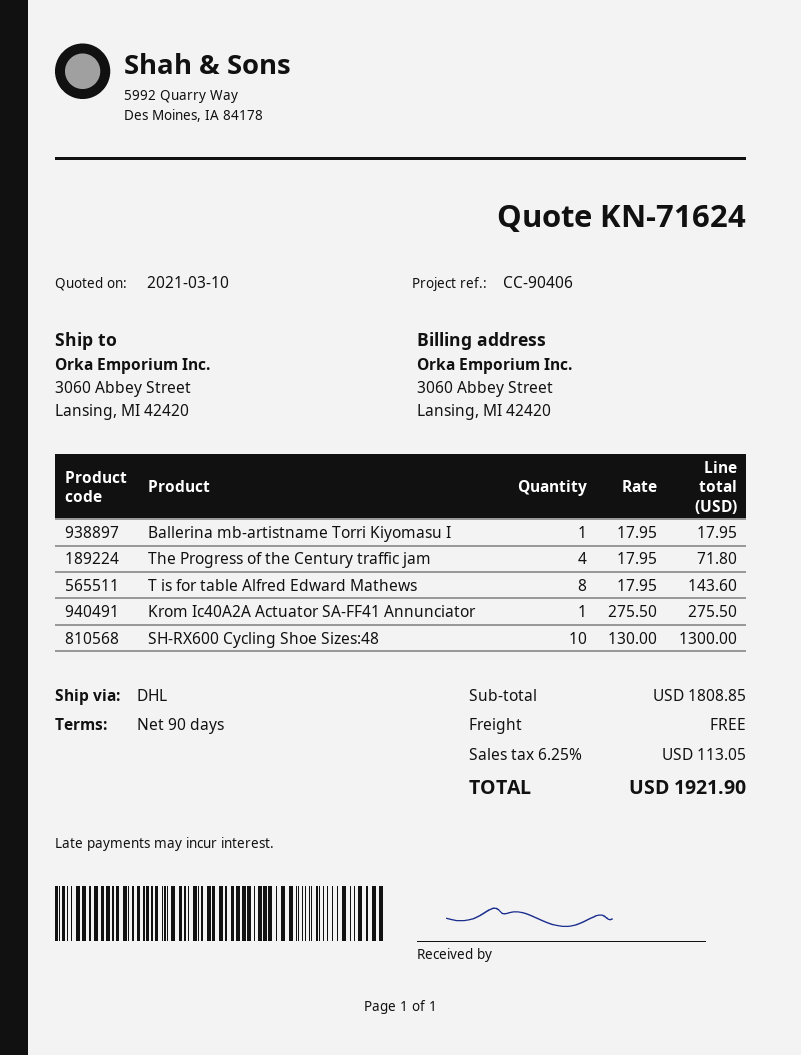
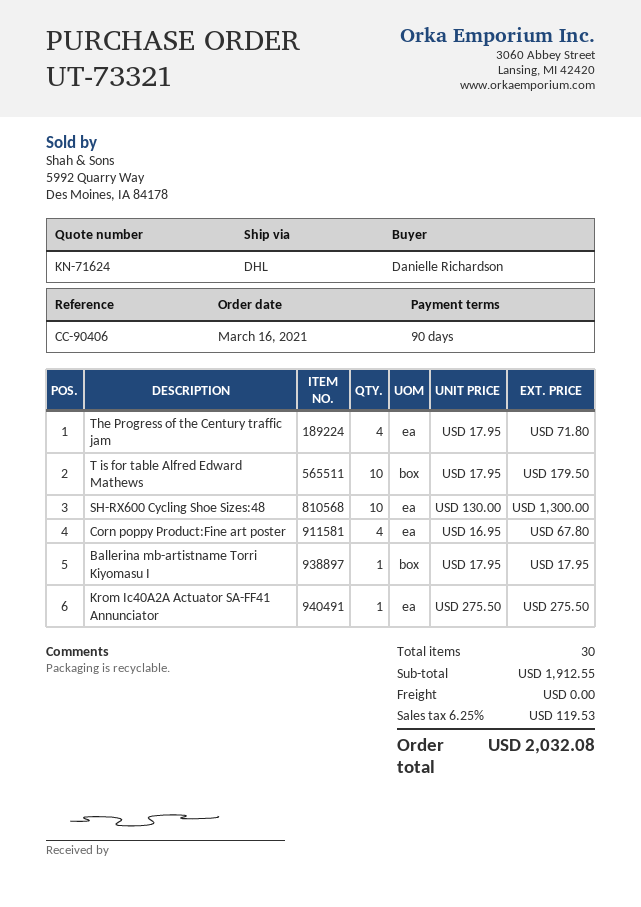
T is for table Alfred Edward Mathews: 8 x 17.95 = 143.60 -> 10 x 17.95 = 179.50
Corn poppy Product:Fine art poster: none -> 4 x 16.95 = 67.80
subtotal: 1808.85 -> 1912.55
tax: 6.25% = 113.05 -> 6.25% = 119.53
total: 1921.90 -> 2032.08

